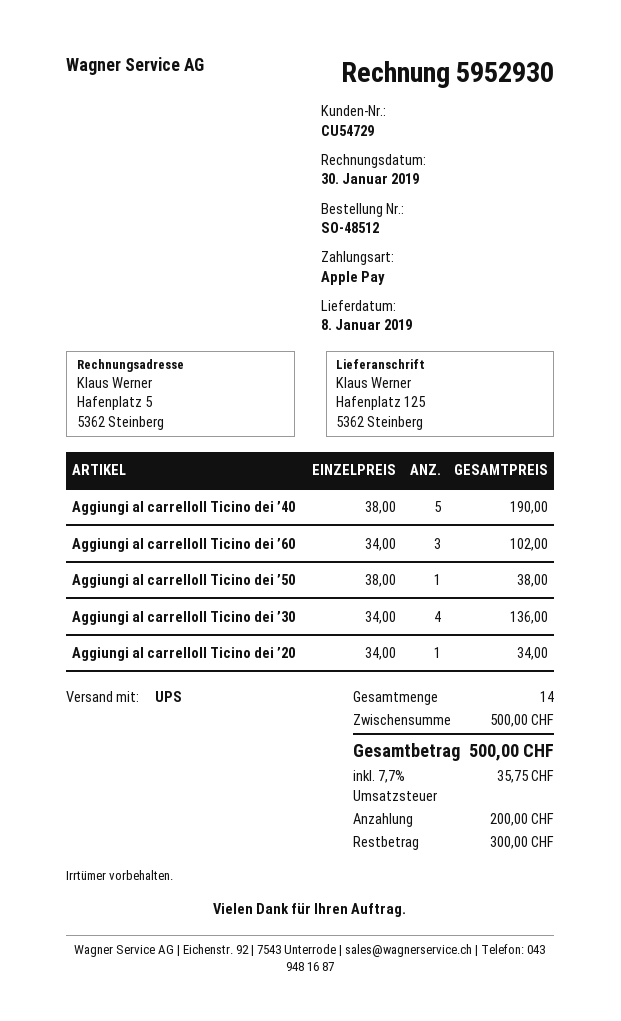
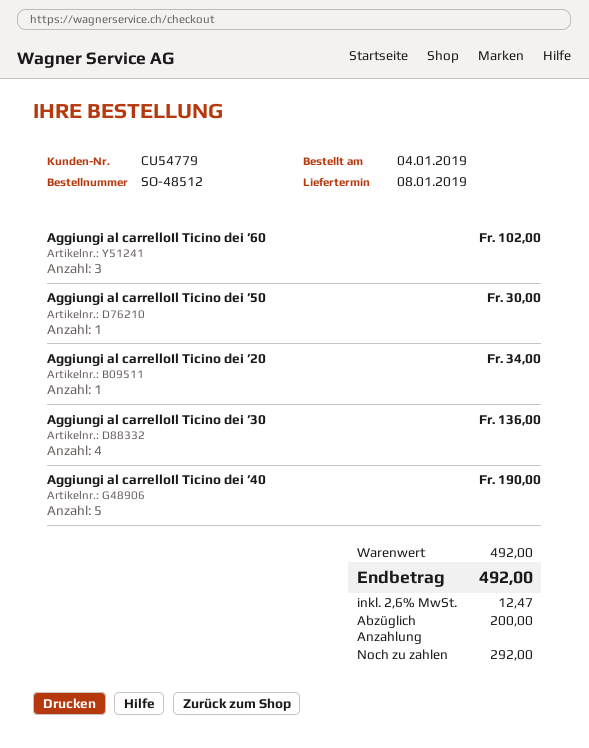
customer number: CU54729 -> CU54779
Aggiungi al carrelloIl Ticino dei ’50: 1 for 38.00 -> 1 for 30.00
subtotal: 500.00 -> 492.00
tax: 7.7% = 35.75 -> 2.6% = 12.47
total: 500.00 -> 492.00
balance: 300.00 -> 292.00

